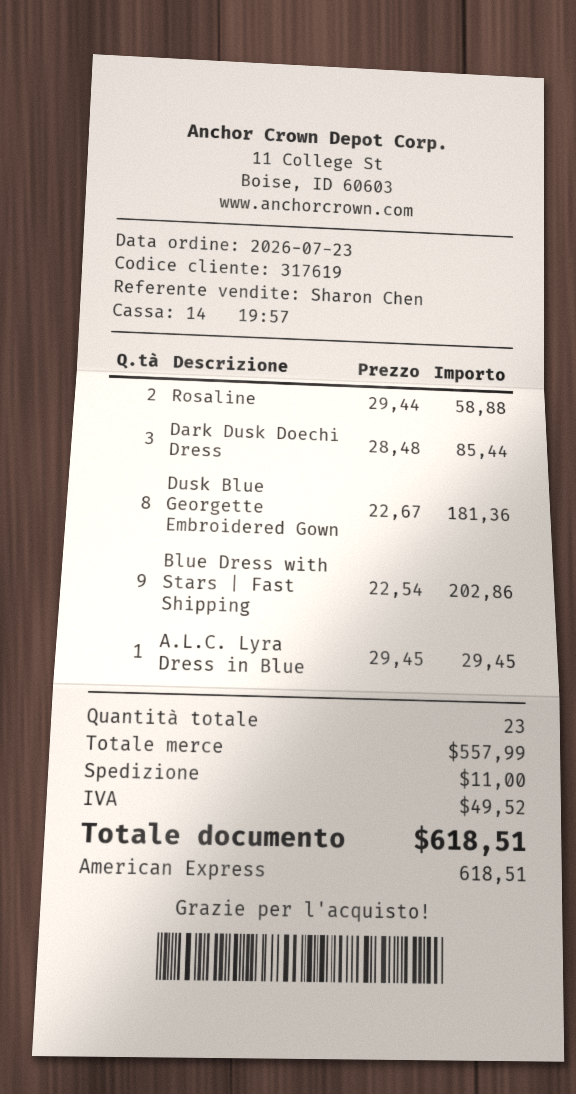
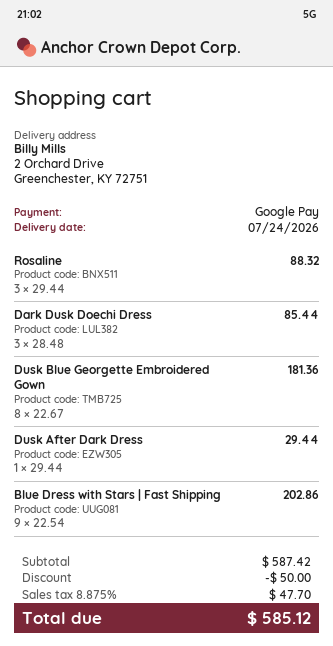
payment method: American Express -> Google Pay
Rosaline: 2 x 29.44 = 58.88 -> 3 x 29.44 = 88.32
A.L.C. Lyra Dress in Blue: 1 x 29.45 = 29.45 -> none
Dusk After Dark Dress: none -> 1 x 29.44 = 29.44
subtotal: 557.99 -> 587.42
discount: none -> 50.00
shipping: 11.00 -> none
tax: 49.52 -> 47.70
total: 618.51 -> 585.12

